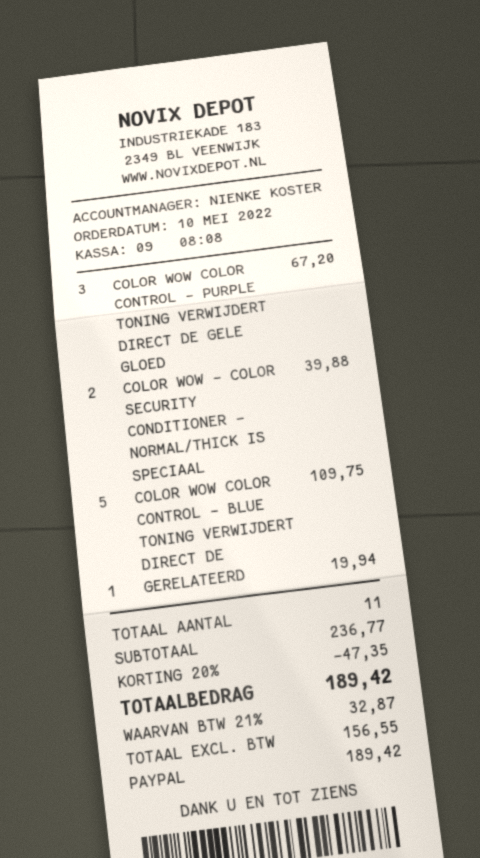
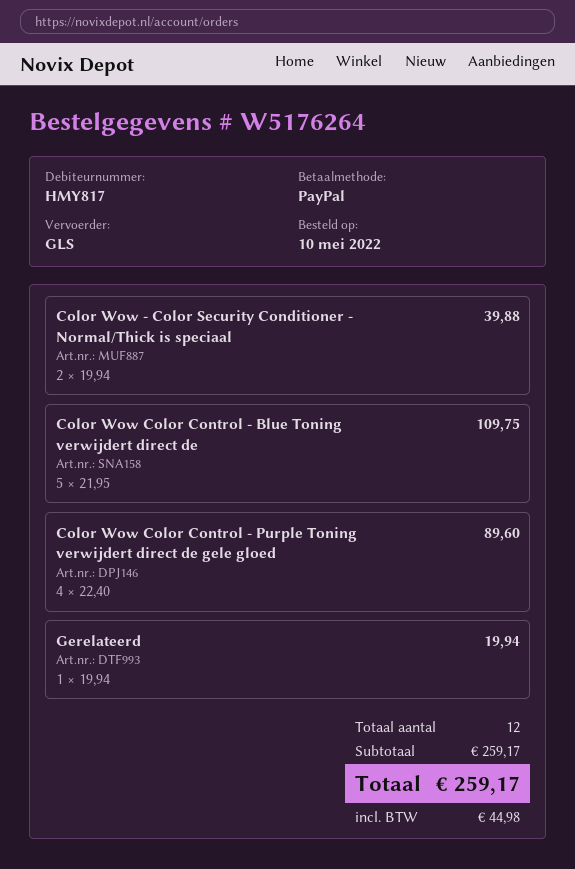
COLOR WOW COLOR CONTROL - PURPLE TONING VERWIJDERT DIRECT DE GELE GLOED: 3 for 67.20 -> 4 for 89.60
total quantity: 11 -> 12
subtotal: 236.77 -> 259.17
discount: 20% = 47.35 -> none
tax: 32.87 -> 44.98
total: 189.42 -> 259.17

